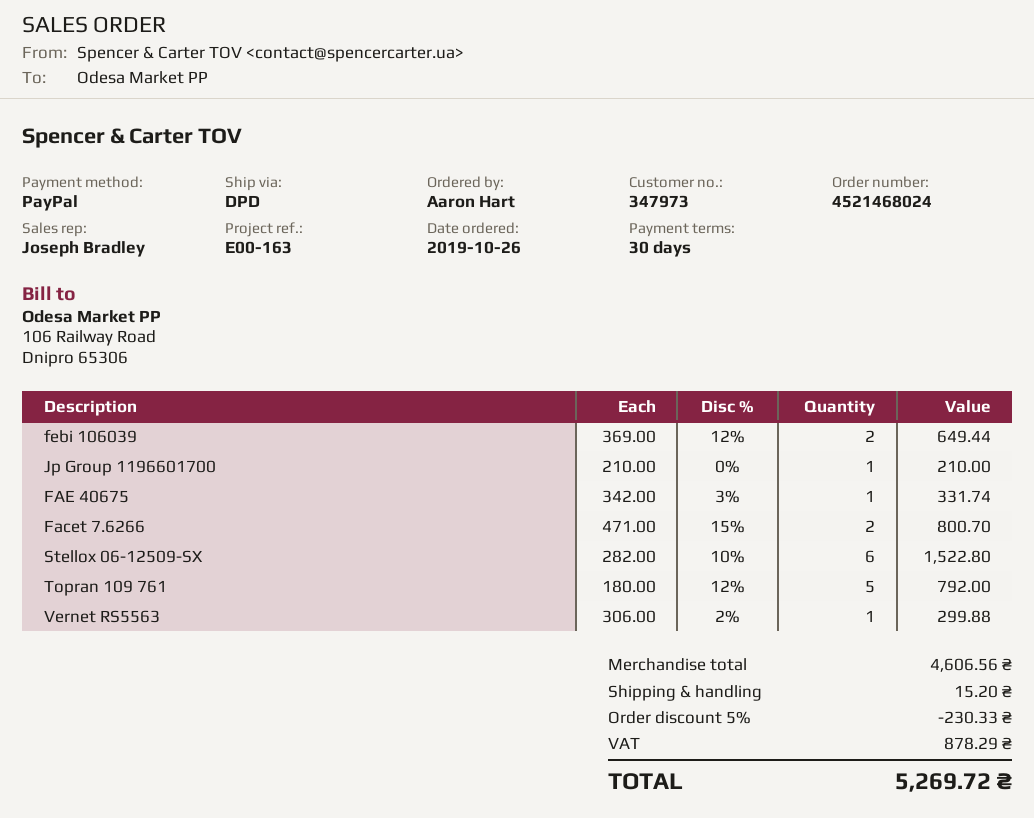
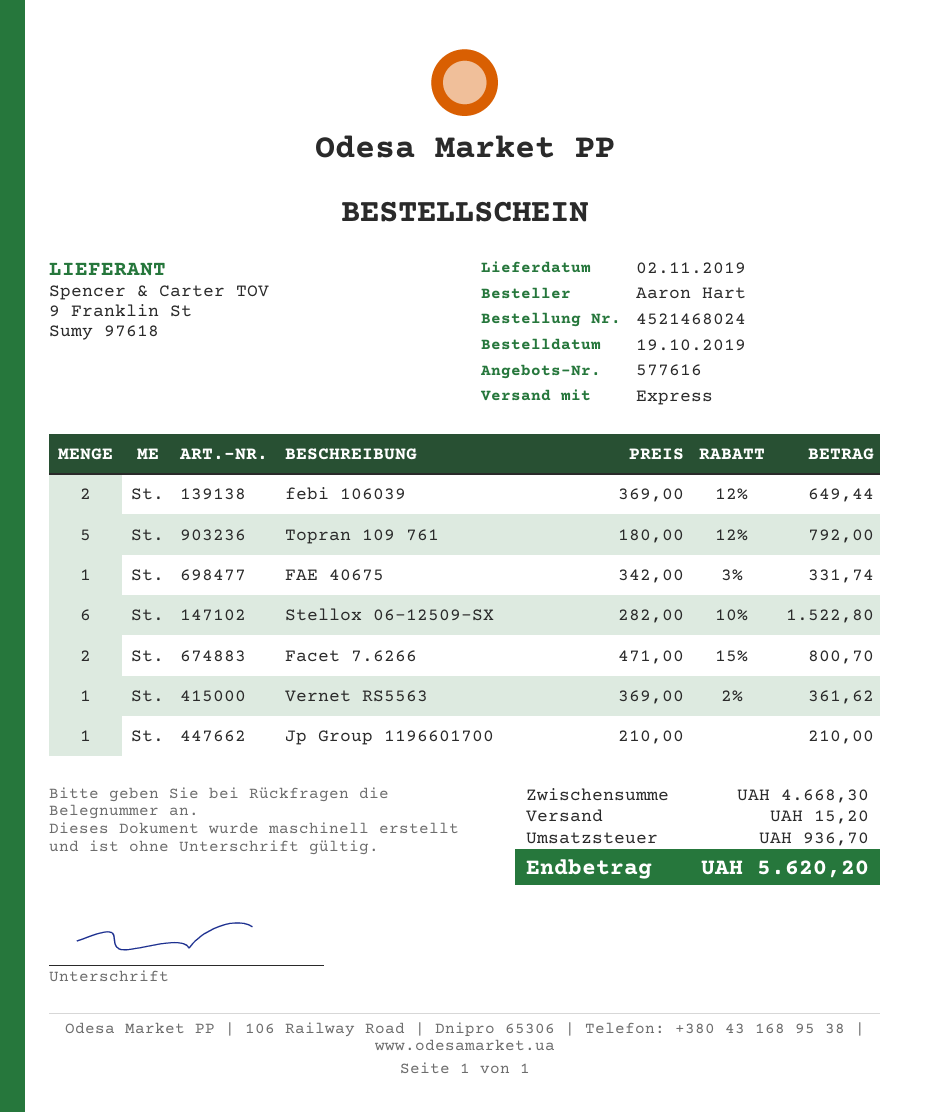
order date: 2019-10-26 -> 2019-10-19
shipping method: DPD -> express
Vernet RS5563: 1 x 306.00 - 2% = 299.88 -> 1 x 369.00 - 2% = 361.62
subtotal: 4606.56 -> 4668.30
discount: 5% = 230.33 -> none
tax: 878.29 -> 936.70
total: 5269.72 -> 5620.20

